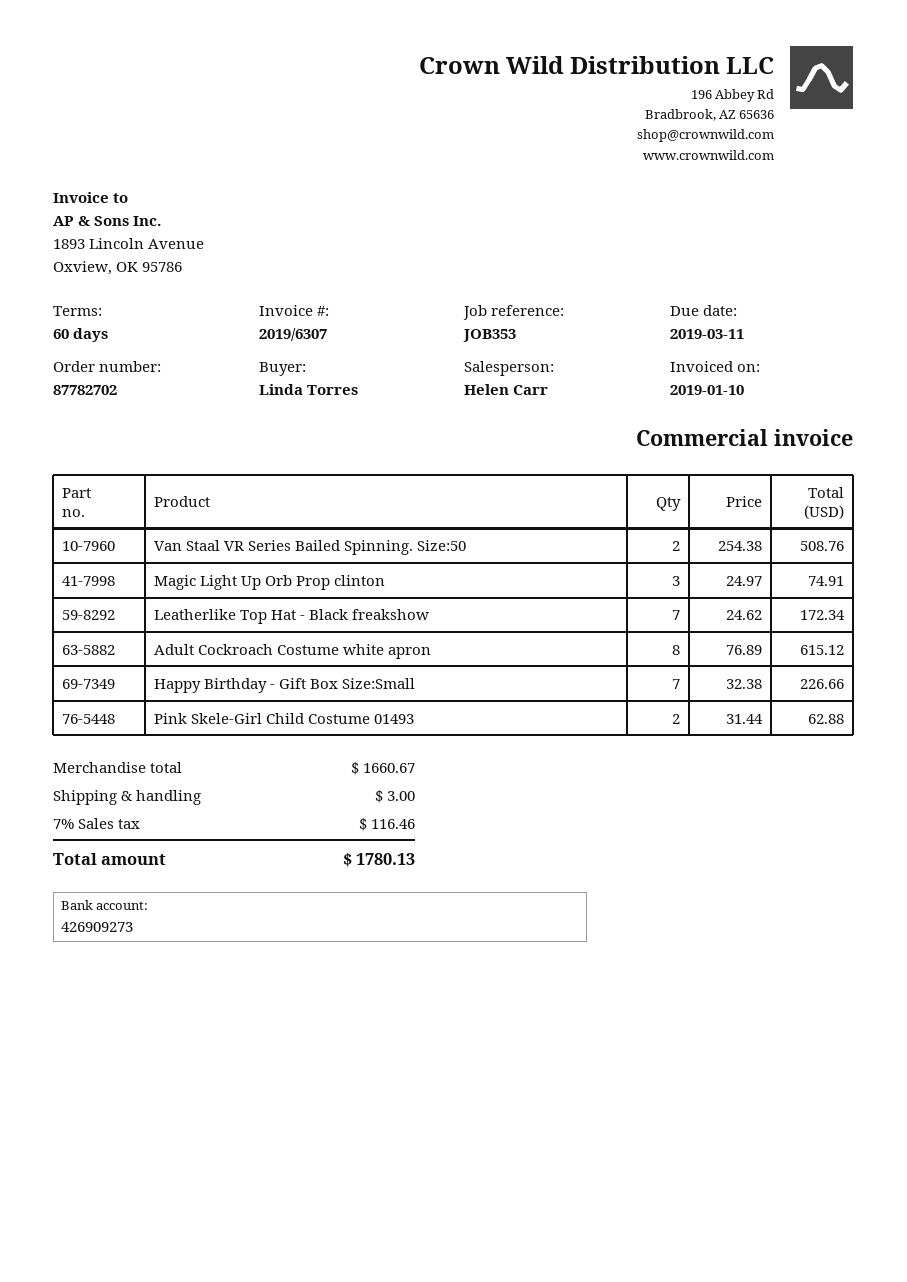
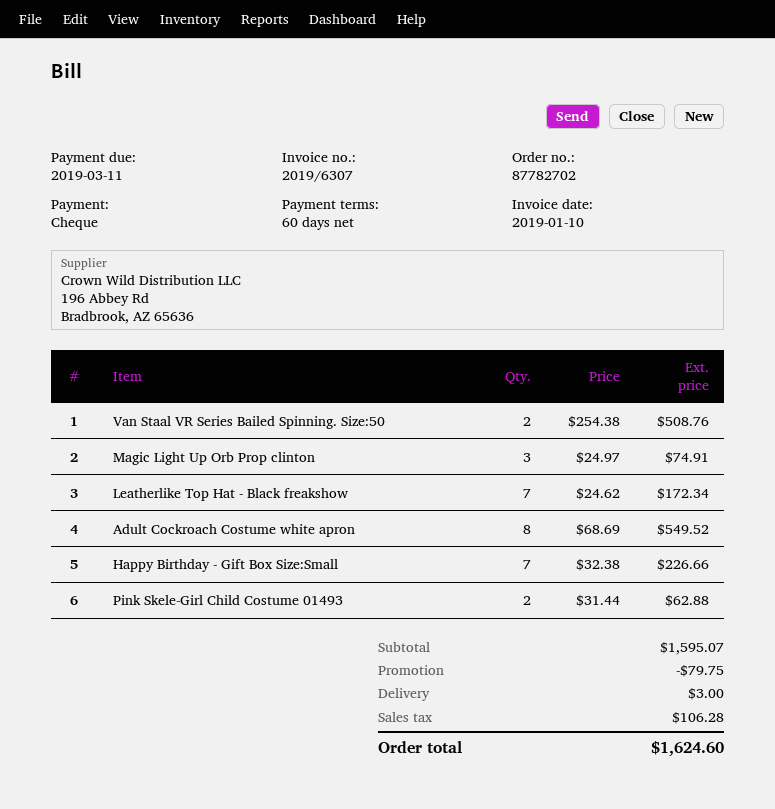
Adult Cockroach Costume white apron: 8 x 76.89 = 615.12 -> 8 x 68.69 = 549.52
subtotal: 1660.67 -> 1595.07
discount: none -> 79.75
tax: 116.46 -> 106.28
total: 1780.13 -> 1624.60

